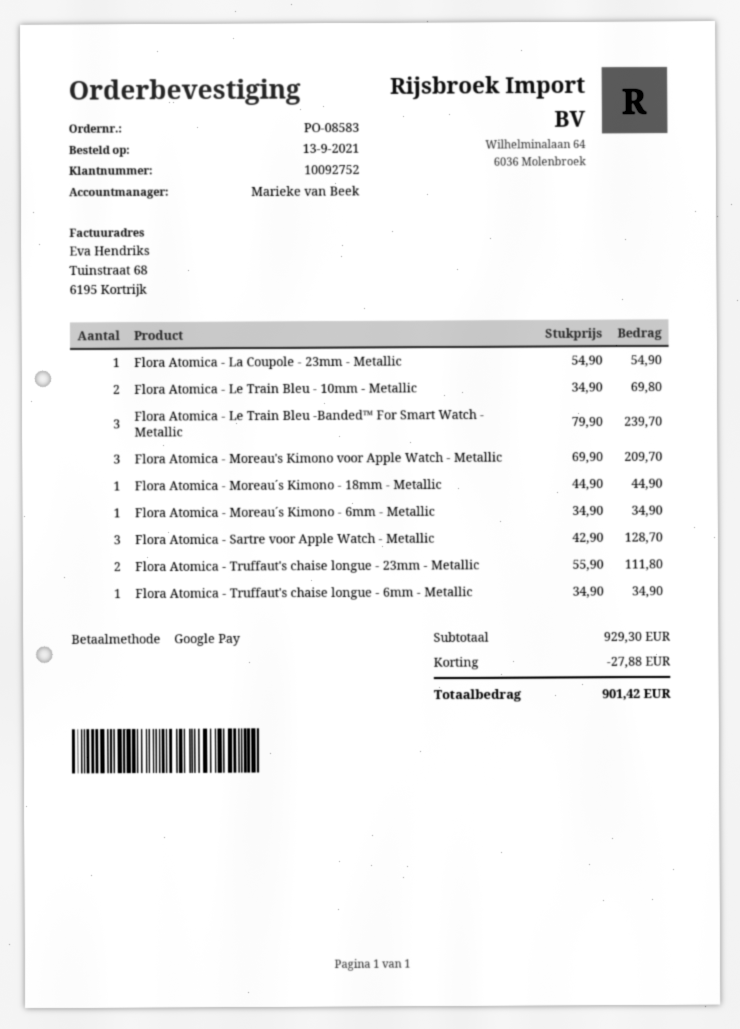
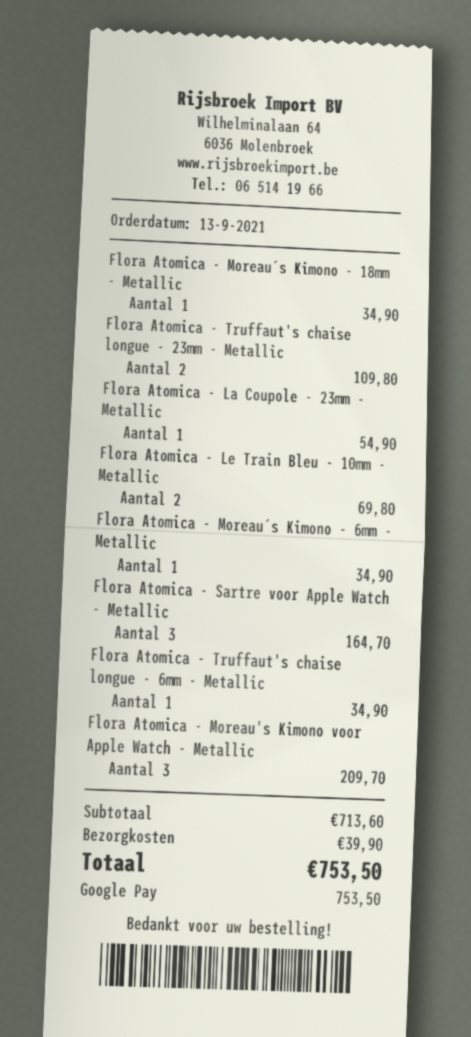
Flora Atomica - Le Train Bleu -Banded™ For Smart Watch - Metallic: 3 for 239.70 -> none
Flora Atomica - Moreau´s Kimono - 18mm - Metallic: 1 for 44.90 -> 1 for 34.90
Flora Atomica - Sartre voor Apple Watch - Metallic: 3 for 128.70 -> 3 for 164.70
Flora Atomica - Truffaut's chaise longue - 23mm - Metallic: 2 for 111.80 -> 2 for 109.80
subtotal: 929.30 -> 713.60
discount: 27.88 -> none
shipping: none -> 39.90
total: 901.42 -> 753.50

